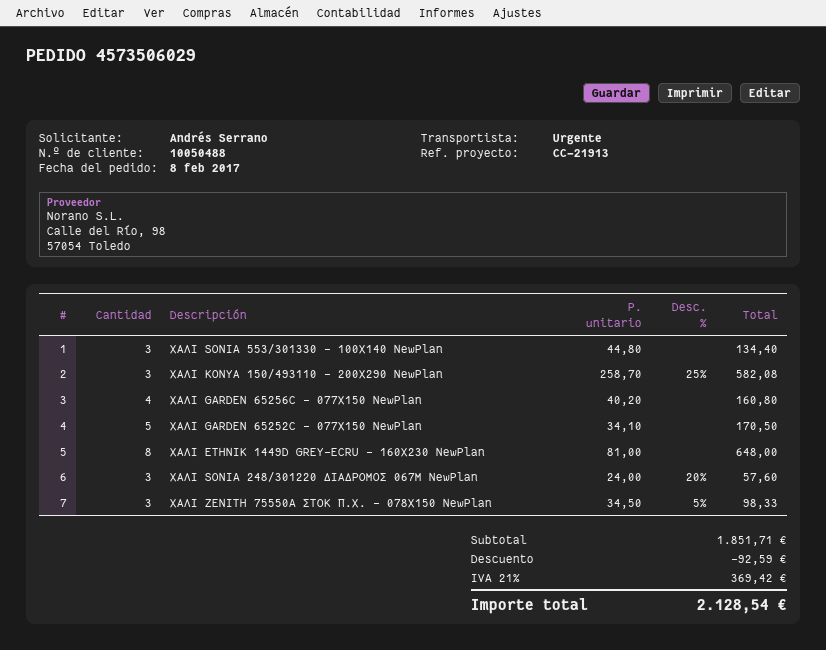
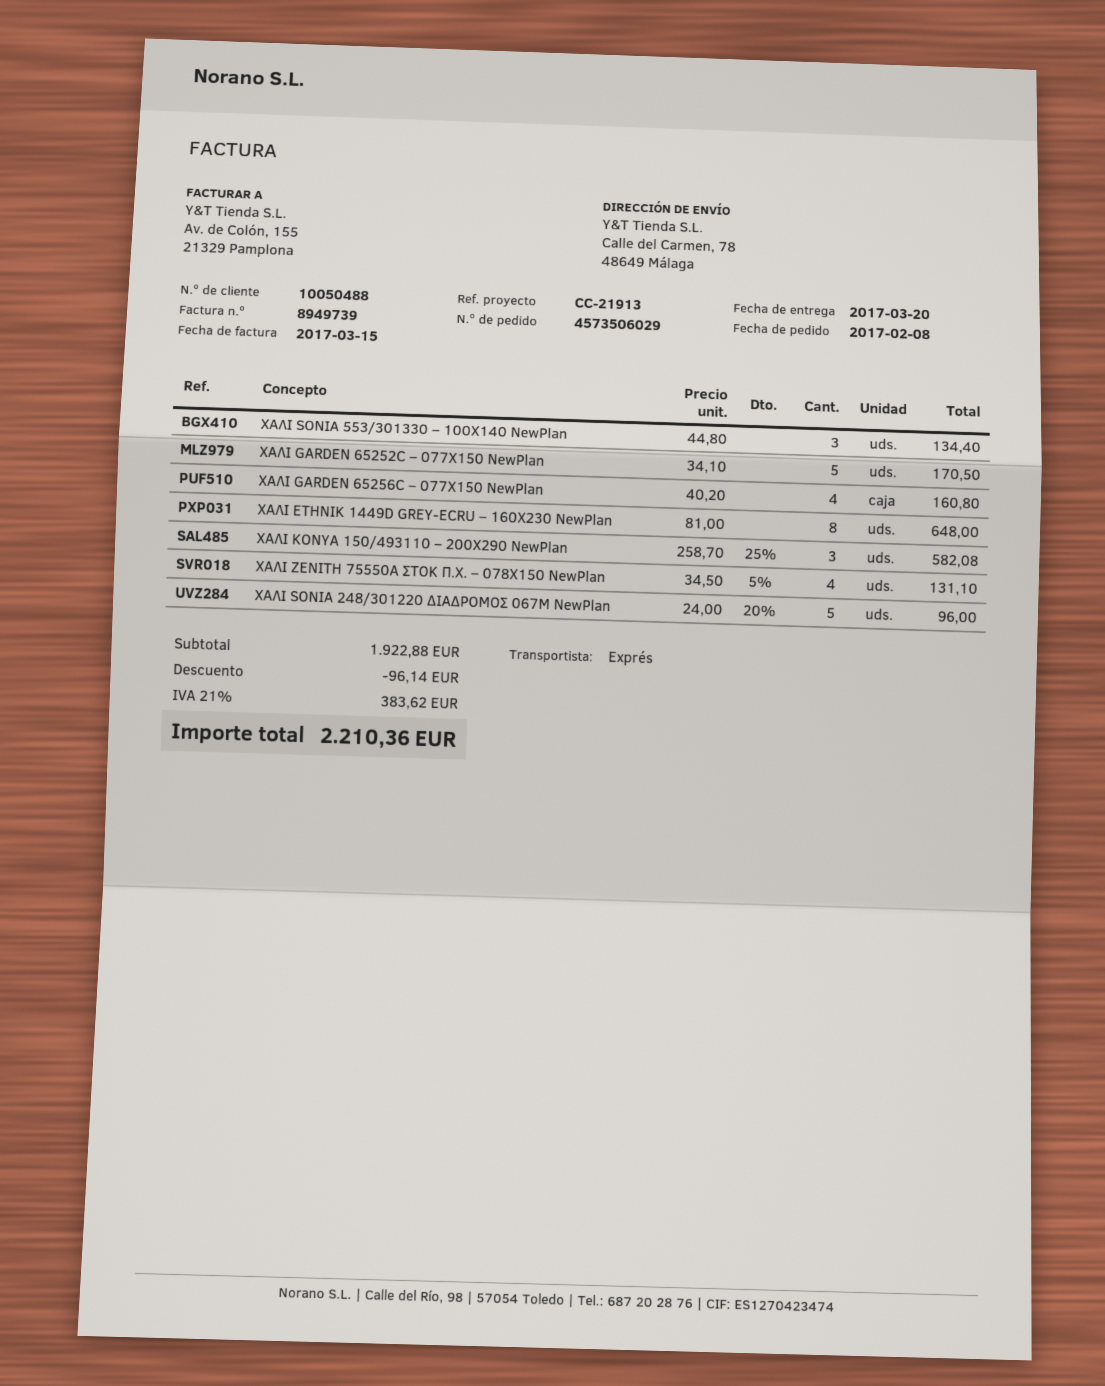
ΧΑΛΙ SONIA 248/301220 ΔΙΑΔΡΟΜΟΣ 067Μ NewPlan: 3 x 24.00 - 20% = 57.60 -> 5 x 24.00 - 20% = 96.00
ΧΑΛΙ ZENITH 75550A ΣΤΟΚ Π.Χ. – 078X150 NewPlan: 3 x 34.50 - 5% = 98.33 -> 4 x 34.50 - 5% = 131.10
subtotal: 1851.71 -> 1922.88
discount: 92.59 -> 96.14
tax: 21% = 369.42 -> 21% = 383.62
total: 2128.54 -> 2210.36

